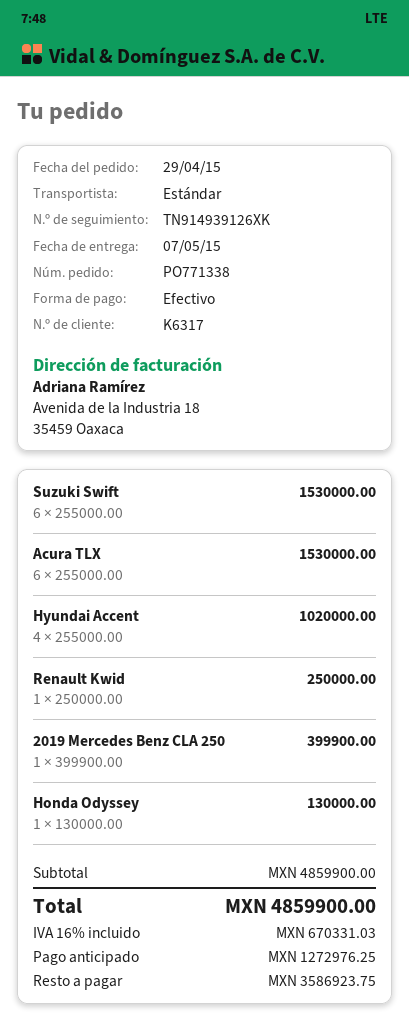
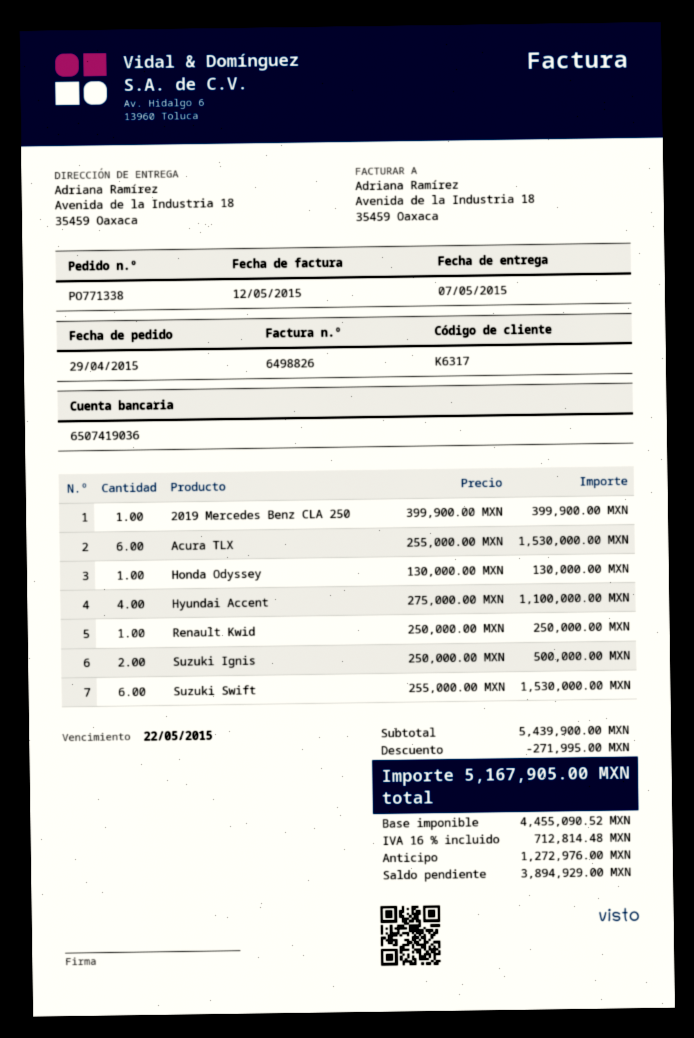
Hyundai Accent: 4 x 255000.00 = 1020000.00 -> 4 x 275000.00 = 1100000.00
Suzuki Ignis: none -> 2 x 250000.00 = 500000.00
subtotal: 4859900.00 -> 5439900.00
discount: none -> 271995.00
tax: 16% = 670331.03 -> 16% = 712814.48
total: 4859900.00 -> 5167905.00
deposit: 1272976.25 -> 1272976.00
balance: 3586923.75 -> 3894929.00

